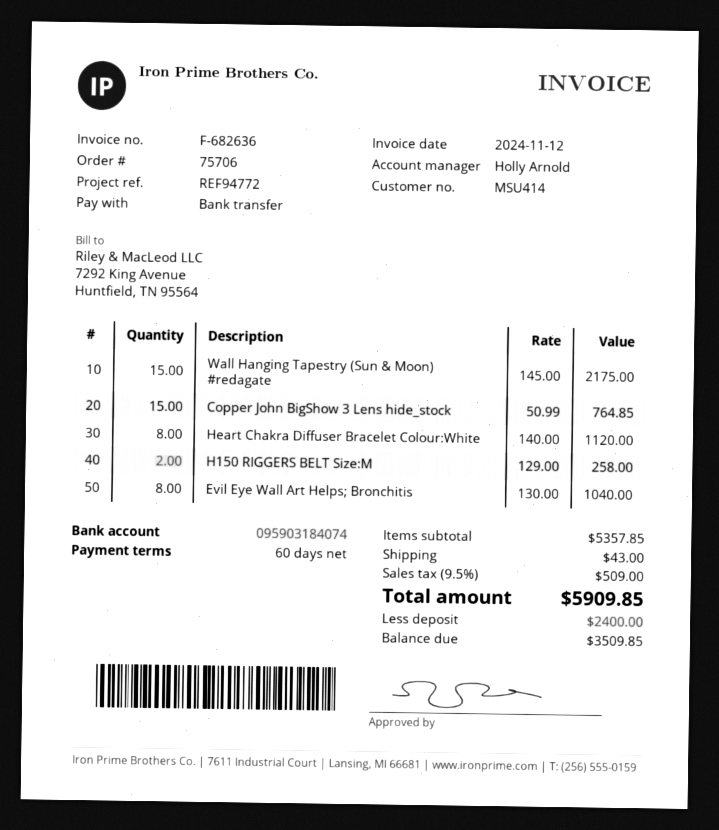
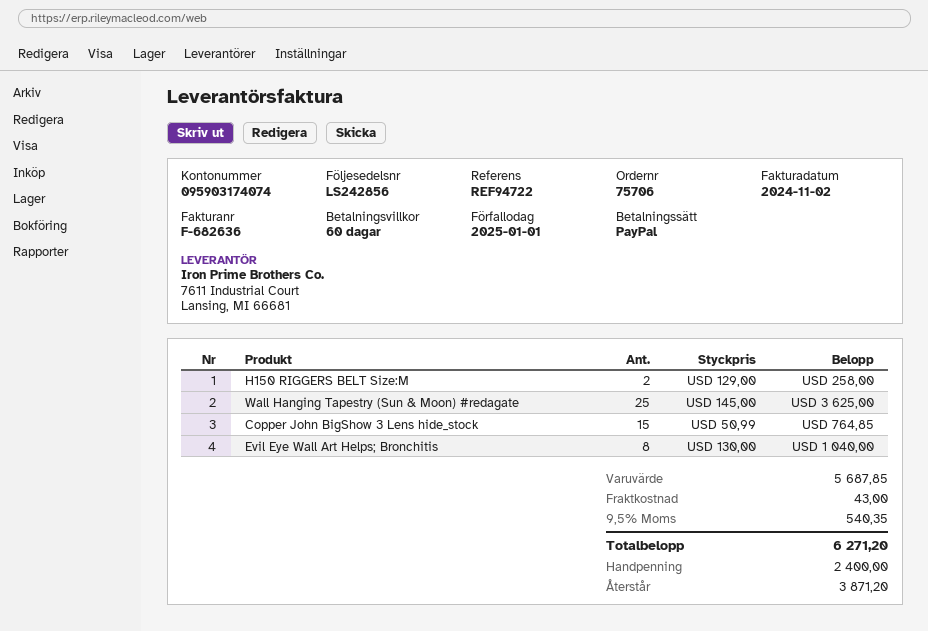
invoice date: 2024-11-12 -> 2024-11-02
reference: REF94772 -> REF94722
payment method: bank transfer -> PayPal
bank account: 095903184074 -> 095903174074
Wall Hanging Tapestry (Sun & Moon) #redagate: 15 x 145.00 = 2175.00 -> 25 x 145.00 = 3625.00
Heart Chakra Diffuser Bracelet Colour:White: 8 x 140.00 = 1120.00 -> none
subtotal: 5357.85 -> 5687.85
tax: 9.5% = 509.00 -> 9.5% = 540.35
total: 5909.85 -> 6271.20
balance: 3509.85 -> 3871.20

